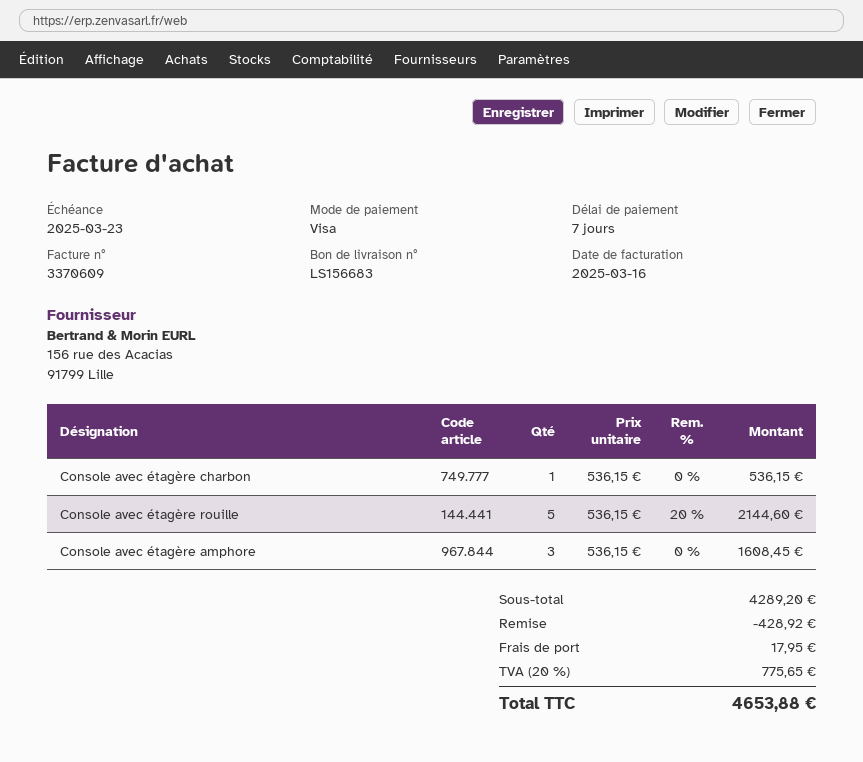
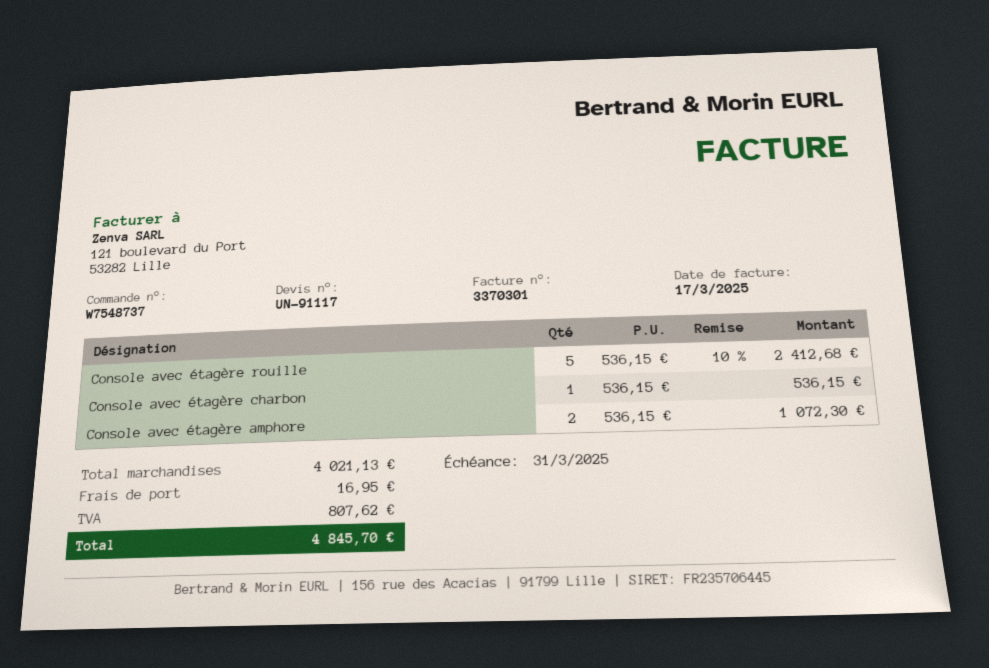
invoice number: 3370609 -> 3370301
invoice date: 2025-03-16 -> 2025-03-17
due date: 2025-03-23 -> 2025-03-31
Console avec étagère rouille: 5 x 536.15 - 20% = 2144.60 -> 5 x 536.15 - 10% = 2412.68
Console avec étagère amphore: 3 x 536.15 = 1608.45 -> 2 x 536.15 = 1072.30
subtotal: 4289.20 -> 4021.13
discount: 428.92 -> none
shipping: 17.95 -> 16.95
tax: 775.65 -> 807.62
total: 4653.88 -> 4845.70

